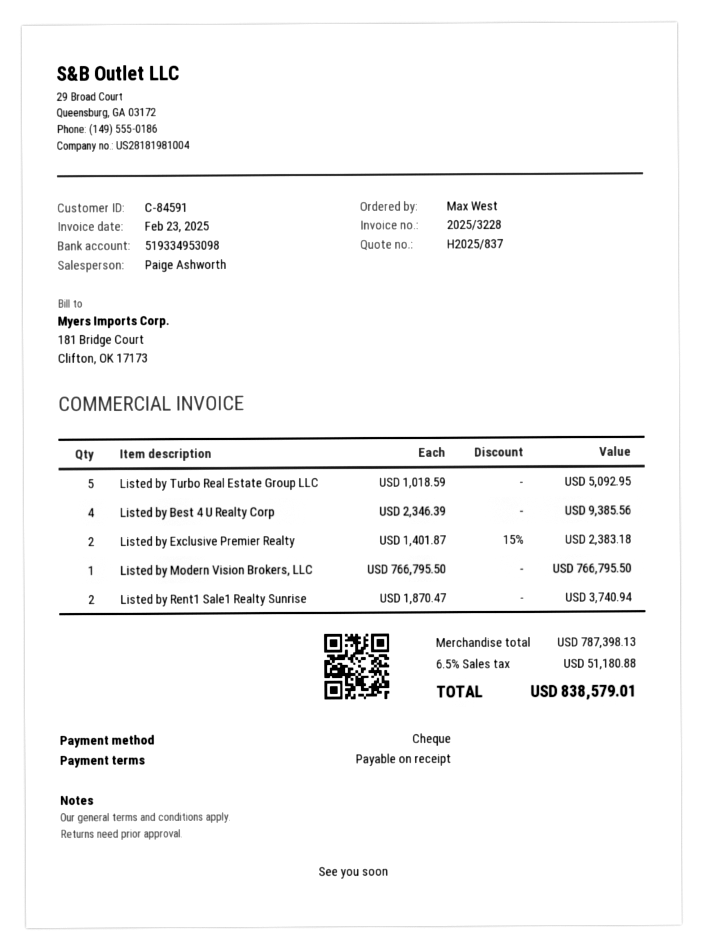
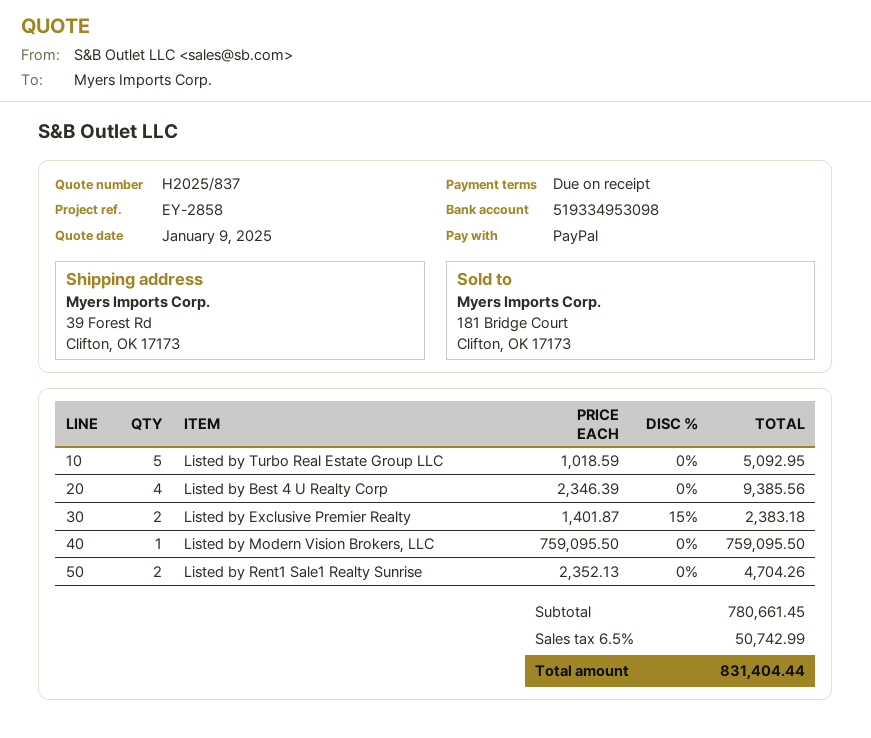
payment method: cheque -> PayPal
Listed by Modern Vision Brokers, LLC: 1 x 766795.50 = 766795.50 -> 1 x 759095.50 = 759095.50
Listed by Rent1 Sale1 Realty Sunrise: 2 x 1870.47 = 3740.94 -> 2 x 2352.13 = 4704.26
subtotal: 787398.13 -> 780661.45
tax: 6.5% = 51180.88 -> 6.5% = 50742.99
total: 838579.01 -> 831404.44

